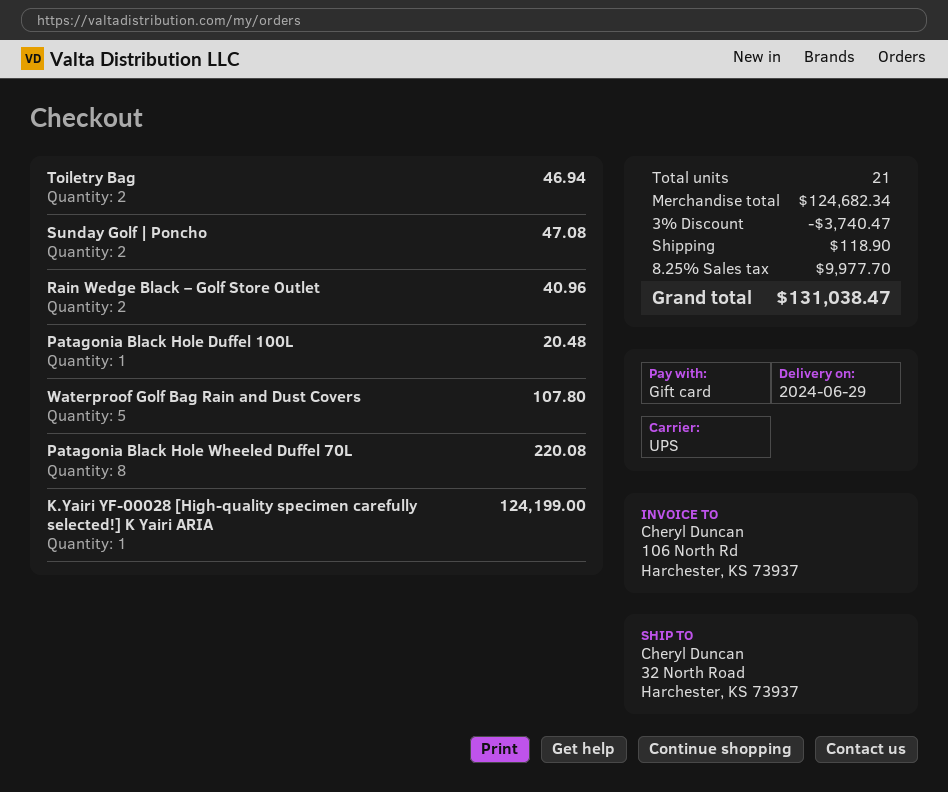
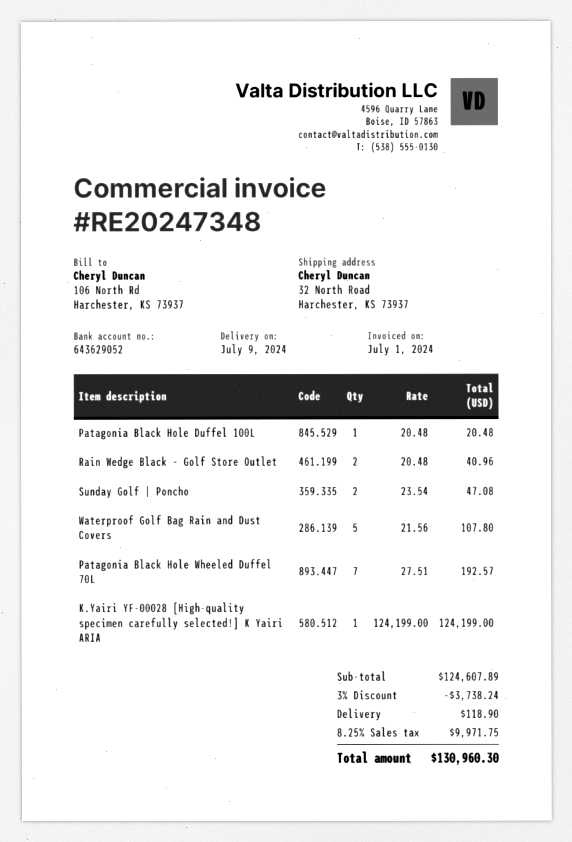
delivery date: 2024-06-29 -> 2024-07-09
Toiletry Bag: 2 for 46.94 -> none
Patagonia Black Hole Wheeled Duffel 70L: 8 for 220.08 -> 7 for 192.57
subtotal: 124682.34 -> 124607.89
discount: 3% = 3740.47 -> 3% = 3738.24
tax: 8.25% = 9977.70 -> 8.25% = 9971.75
total: 131038.47 -> 130960.30

